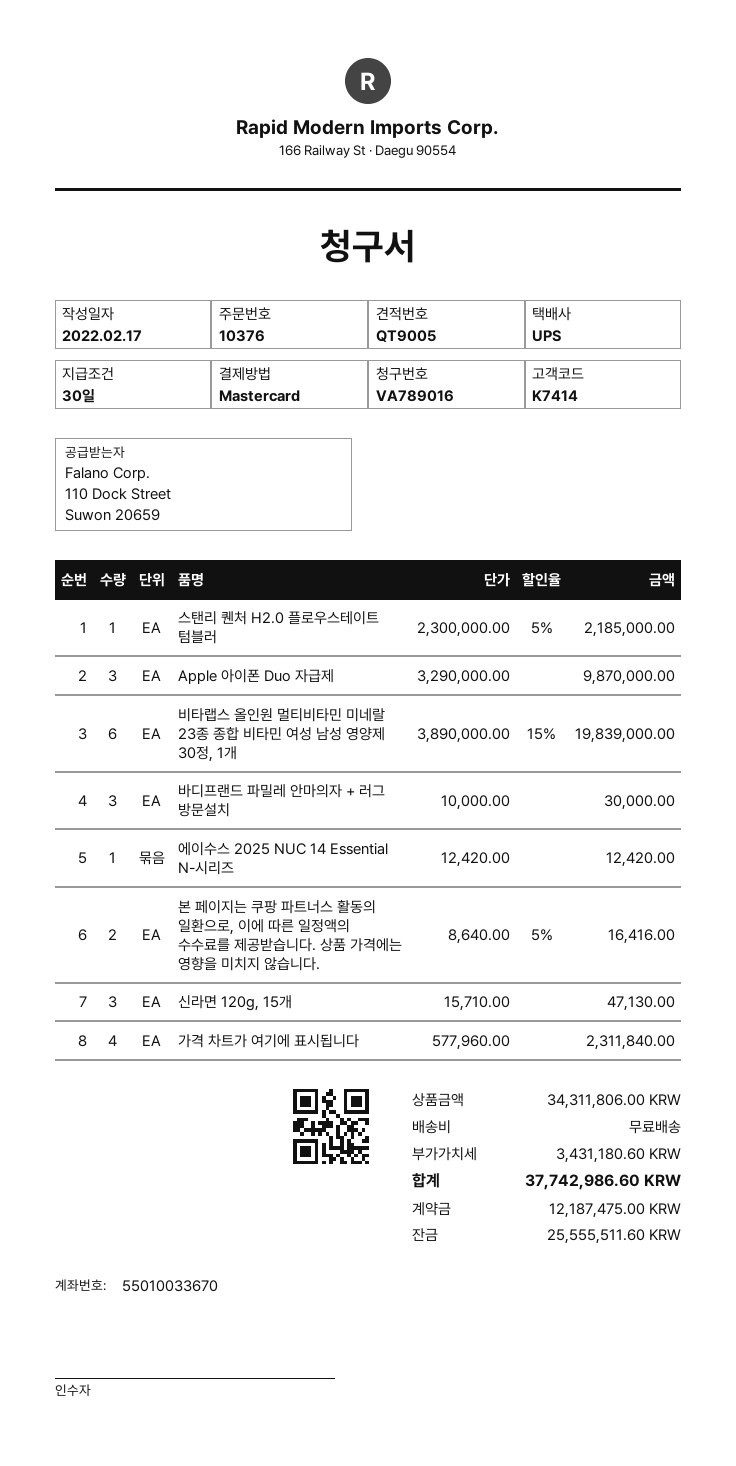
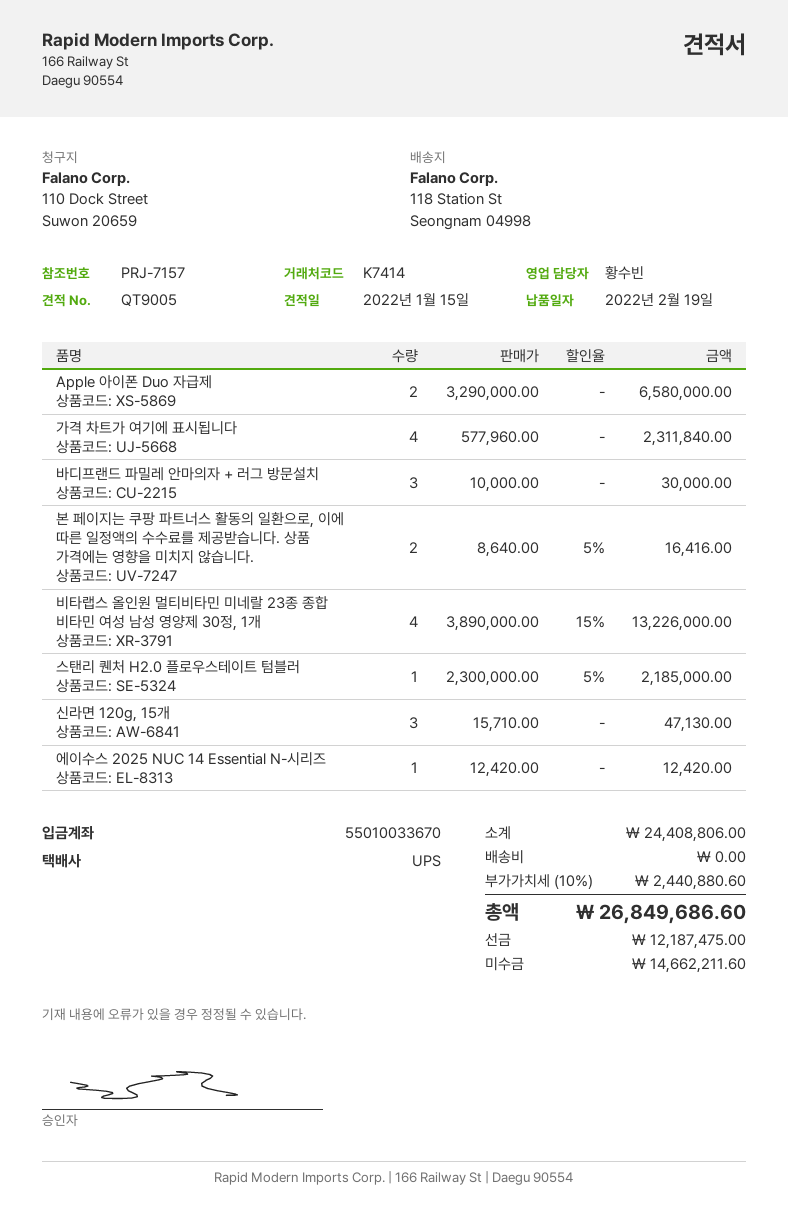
Apple 아이폰 Duo 자급제: 3 x 3290000.00 = 9870000.00 -> 2 x 3290000.00 = 6580000.00
비타랩스 올인원 멀티비타민 미네랄 23종 종합 비타민 여성 남성 영양제 30정, 1개: 6 x 3890000.00 - 15% = 19839000.00 -> 4 x 3890000.00 - 15% = 13226000.00
subtotal: 34311806.00 -> 24408806.00
tax: 3431180.60 -> 2440880.60
total: 37742986.60 -> 26849686.60
balance: 25555511.60 -> 14662211.60

